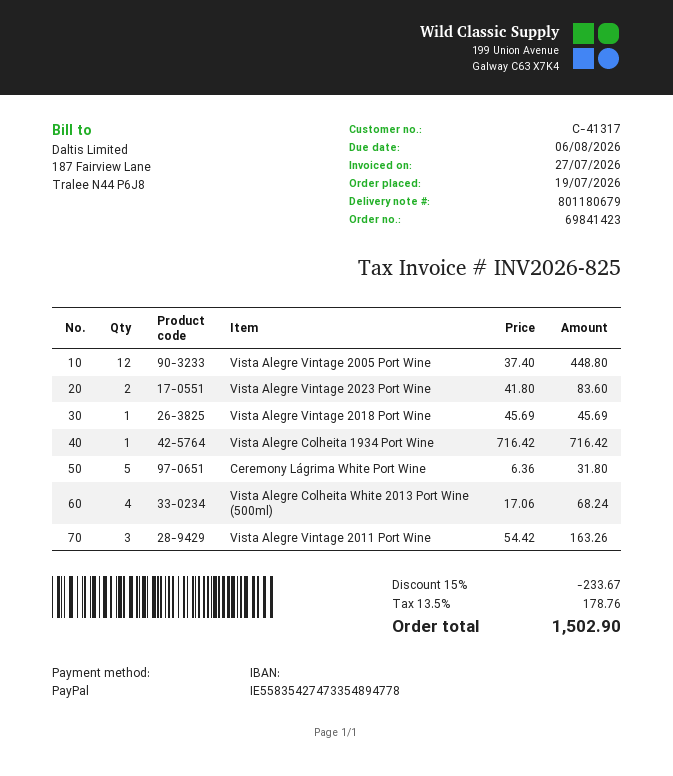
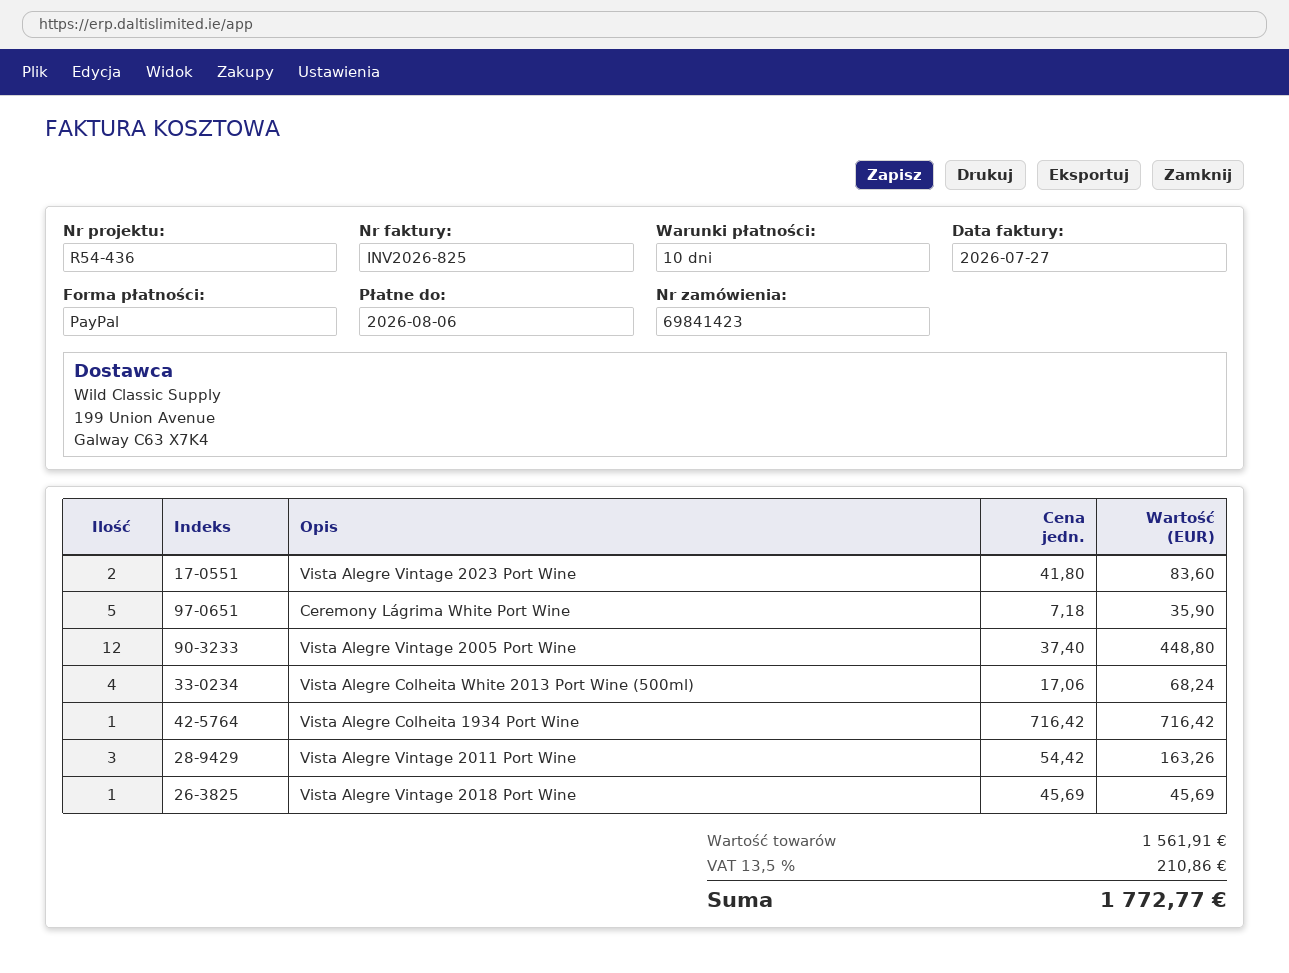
Ceremony Lágrima White Port Wine: 5 x 6.36 = 31.80 -> 5 x 7.18 = 35.90
discount: 15% = 233.67 -> none
tax: 13.5% = 178.76 -> 13.5% = 210.86
total: 1502.90 -> 1772.77

